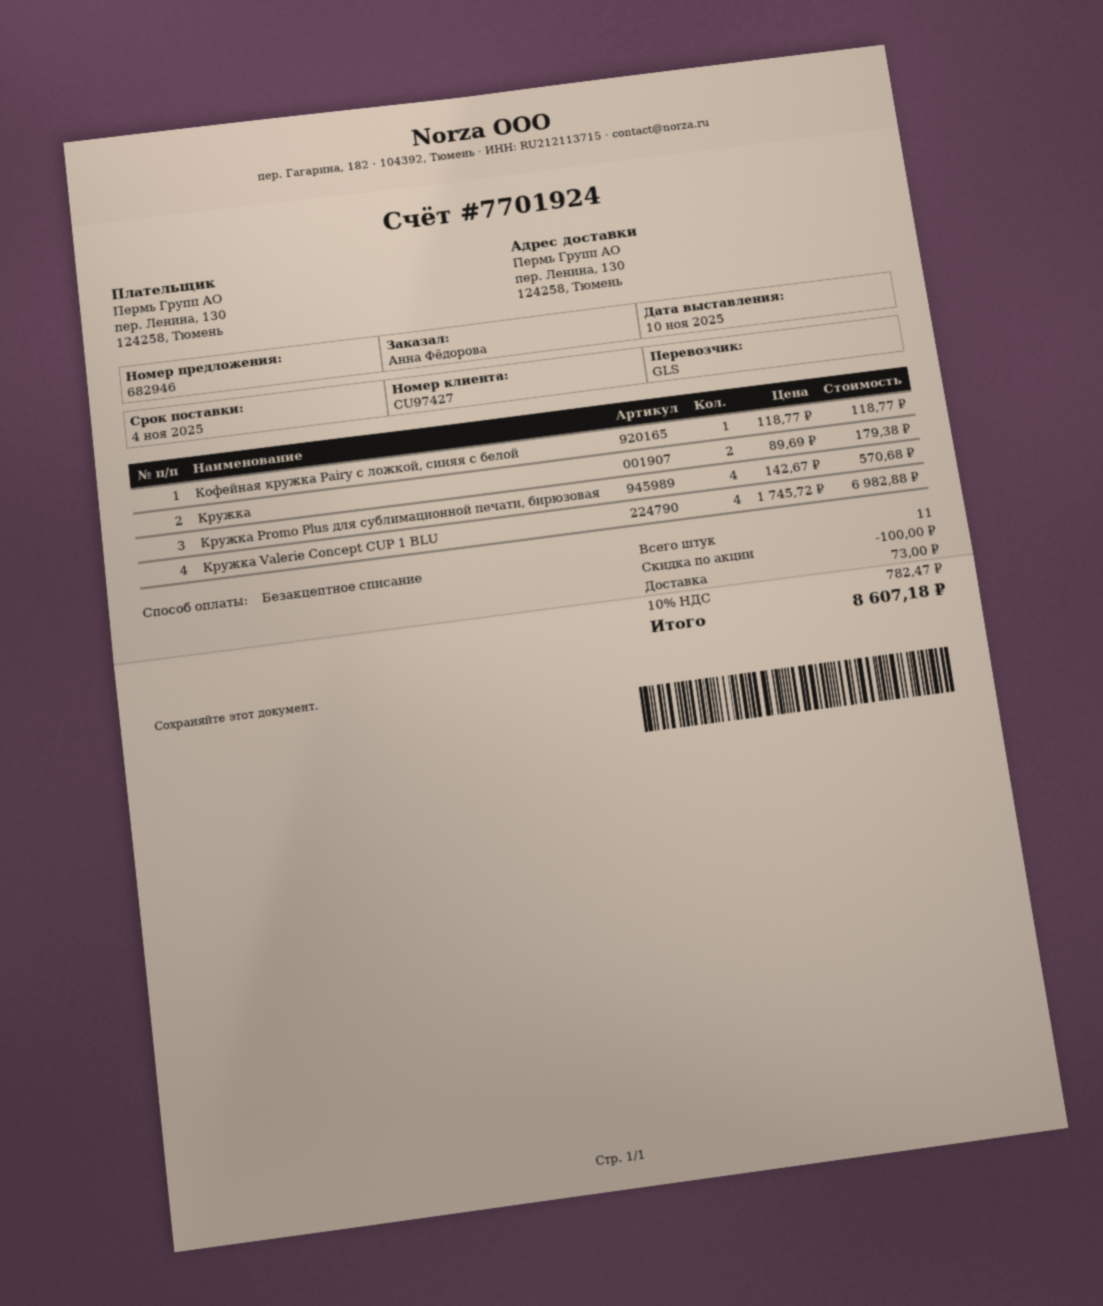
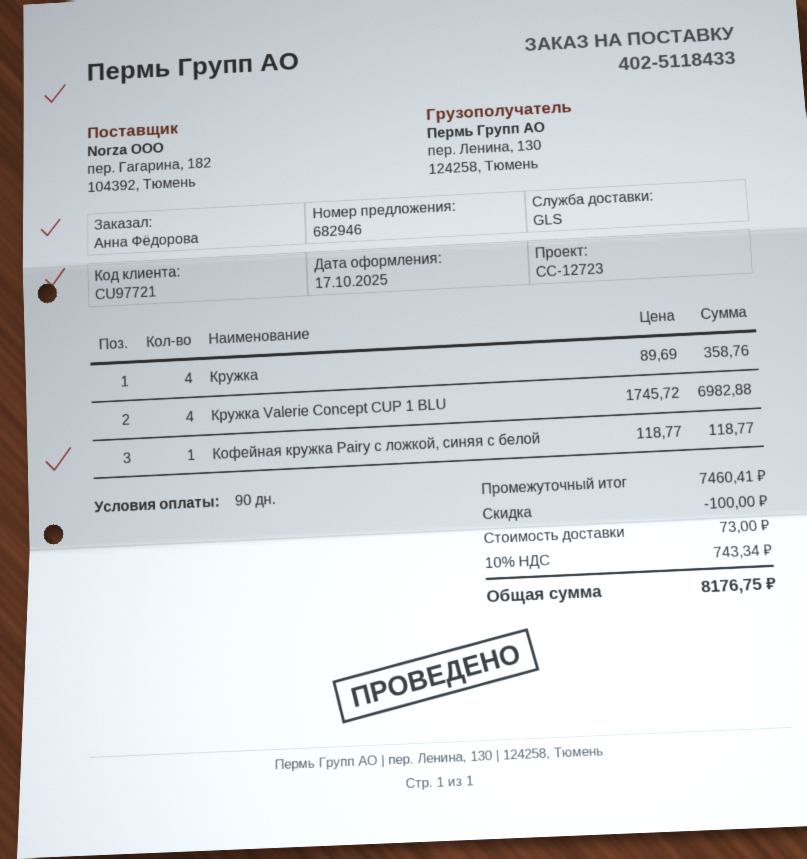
customer number: CU97427 -> CU97721
Кружка: 2 x 89.69 = 179.38 -> 4 x 89.69 = 358.76
Кружка Promo Plus для сублимационной печати, бирюзовая: 4 x 142.67 = 570.68 -> none
tax: 10% = 782.47 -> 10% = 743.34
total: 8607.18 -> 8176.75

